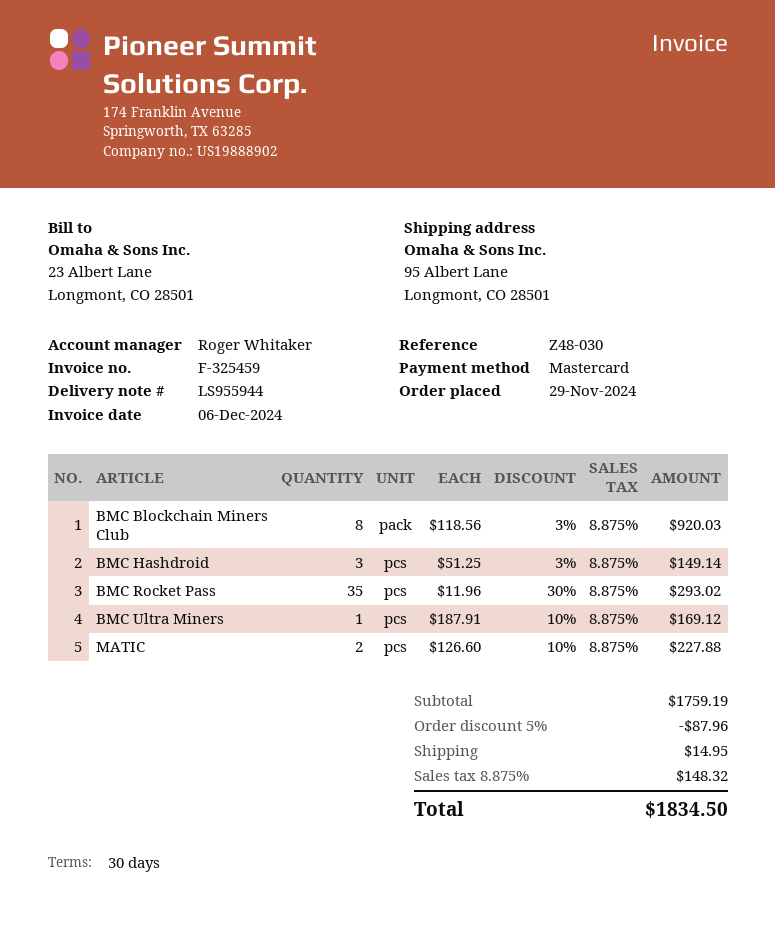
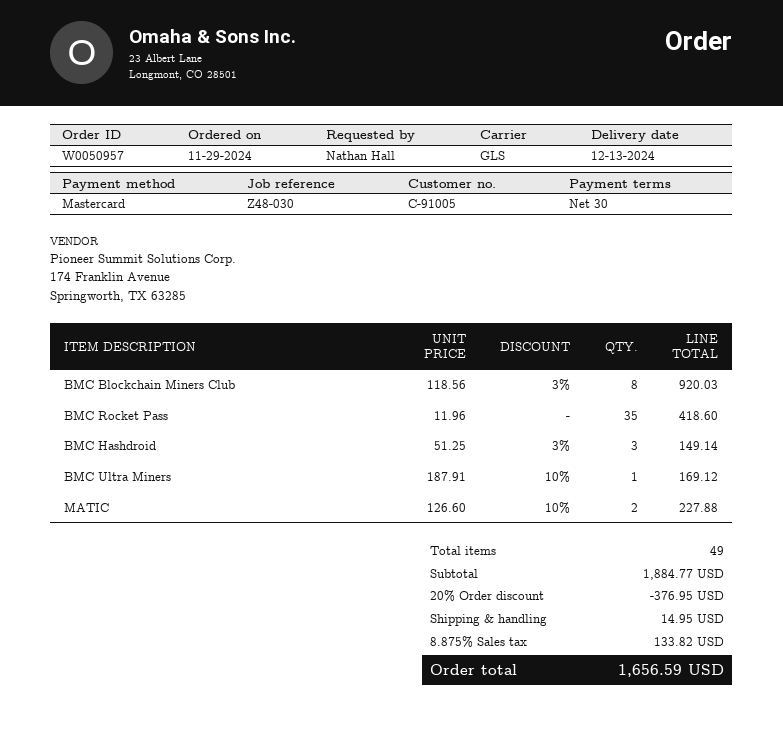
BMC Rocket Pass: 35 x 11.96 - 30% = 293.02 -> 35 x 11.96 = 418.60
subtotal: 1759.19 -> 1884.77
discount: 5% = 87.96 -> 20% = 376.95
tax: 8.875% = 148.32 -> 8.875% = 133.82
total: 1834.50 -> 1656.59

